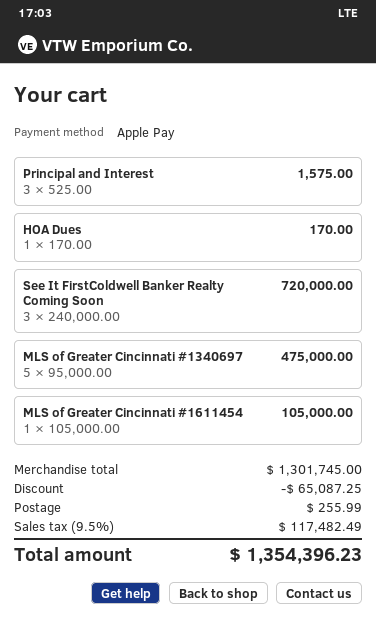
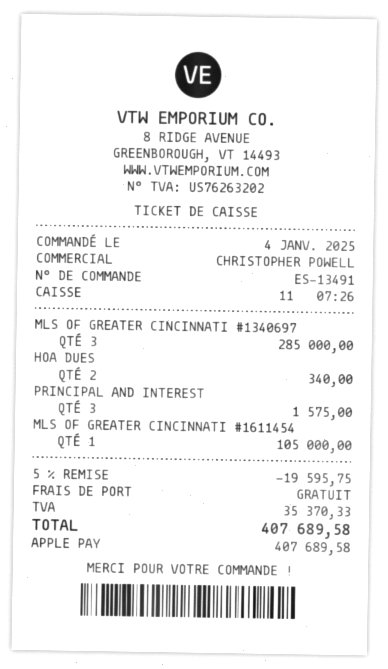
HOA Dues: 1 for 170.00 -> 2 for 340.00
See It FirstColdwell Banker Realty Coming Soon: 3 for 720000.00 -> none
MLS of Greater Cincinnati #1340697: 5 for 475000.00 -> 3 for 285000.00
discount: 65087.25 -> 19595.75
shipping: 255.99 -> 0.00
tax: 117482.49 -> 35370.33
total: 1354396.23 -> 407689.58

